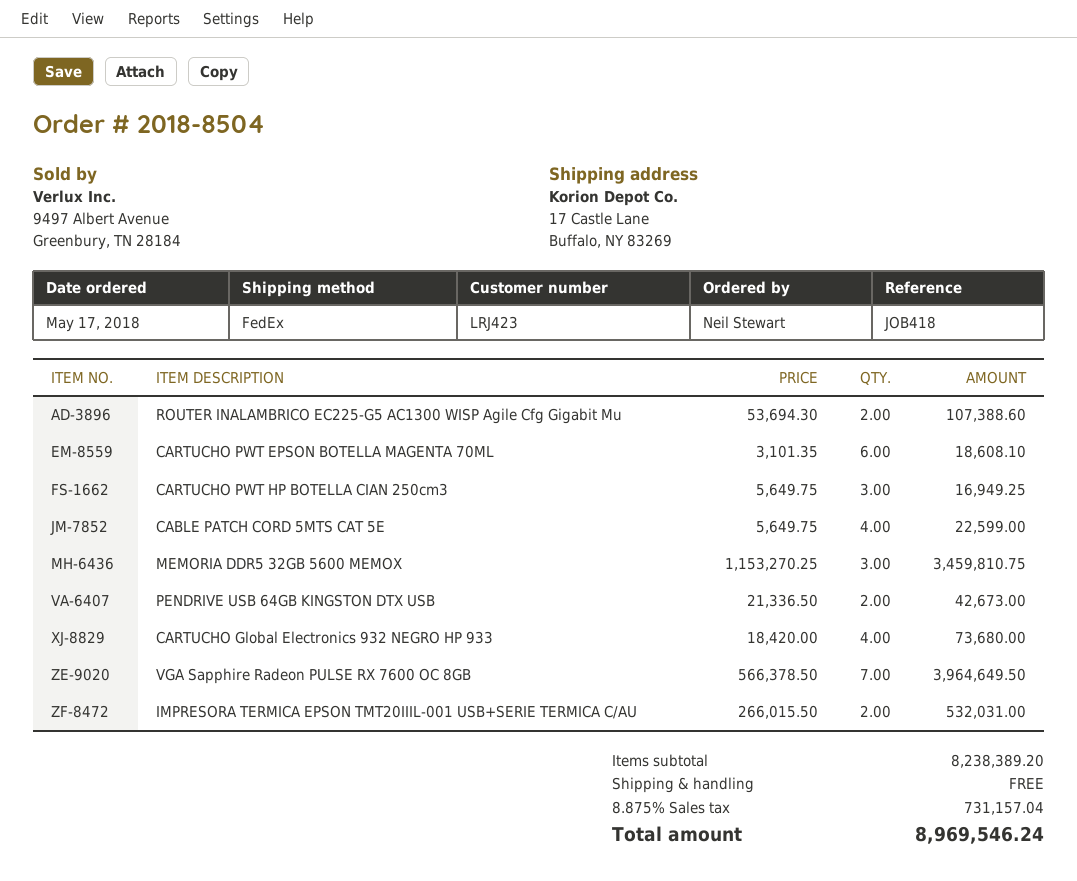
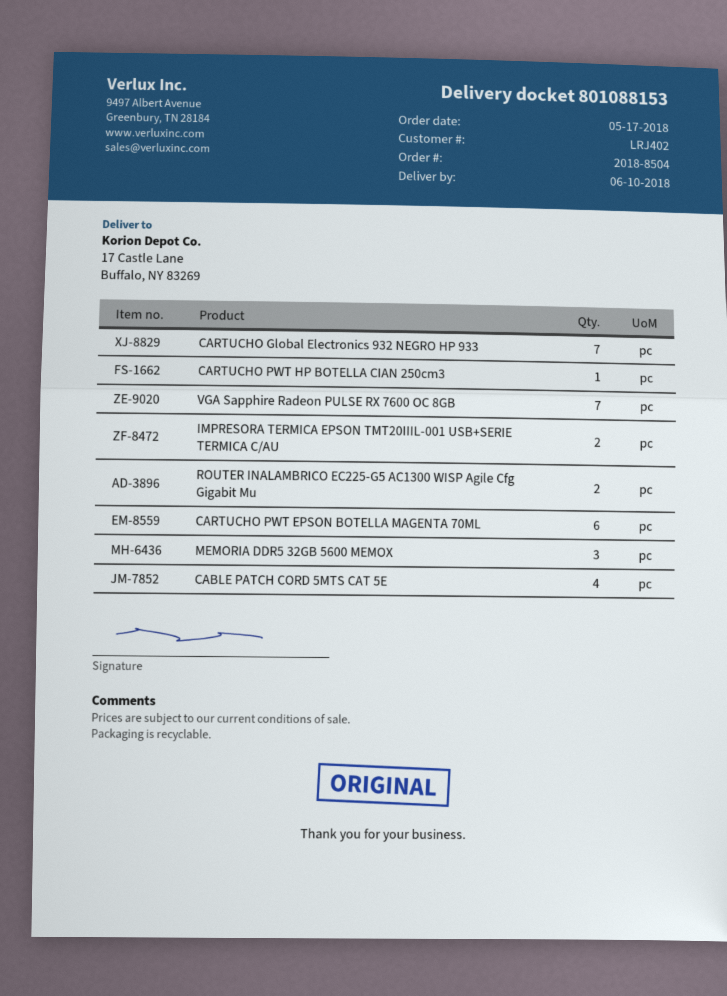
customer number: LRJ423 -> LRJ402
CARTUCHO PWT HP BOTELLA CIAN 250cm3: 3 -> 1
PENDRIVE USB 64GB KINGSTON DTX USB: 2 -> none
CARTUCHO Global Electronics 932 NEGRO HP 933: 4 -> 7

